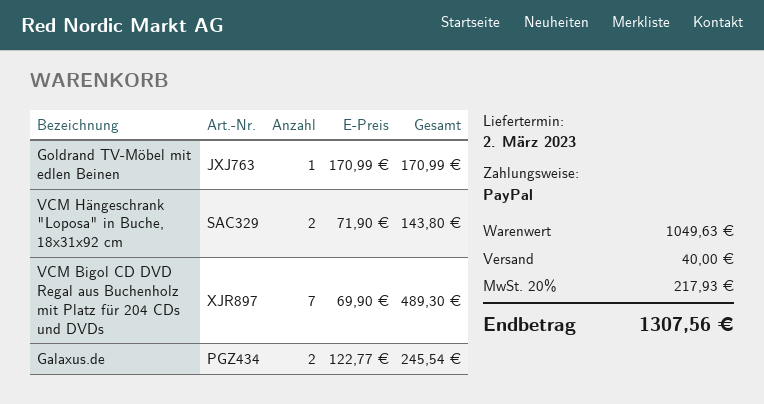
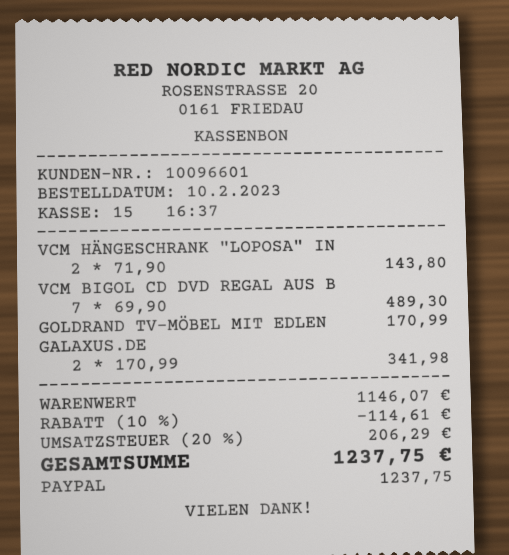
Galaxus.de: 2 x 122.77 = 245.54 -> 2 x 170.99 = 341.98
subtotal: 1049.63 -> 1146.07
discount: none -> 10% = 114.61
shipping: 40.00 -> none
tax: 20% = 217.93 -> 20% = 206.29
total: 1307.56 -> 1237.75

